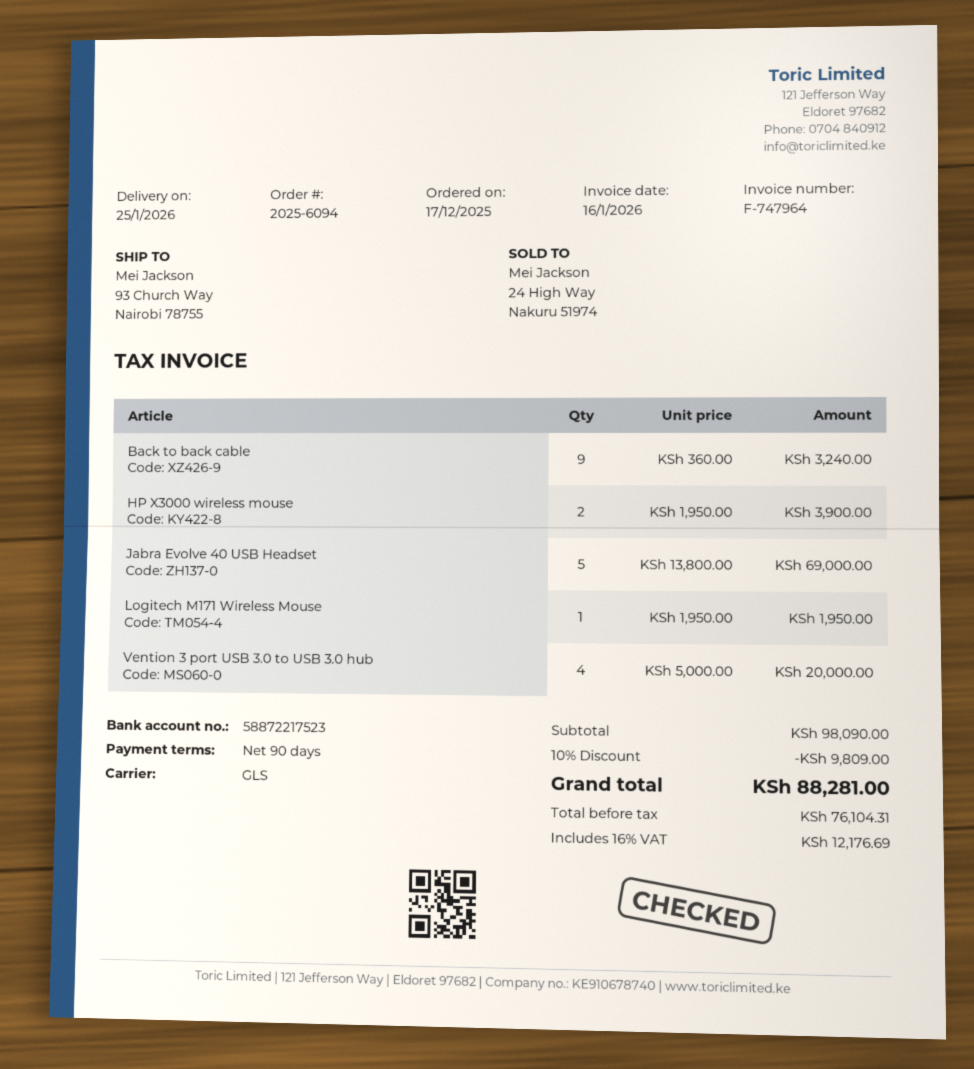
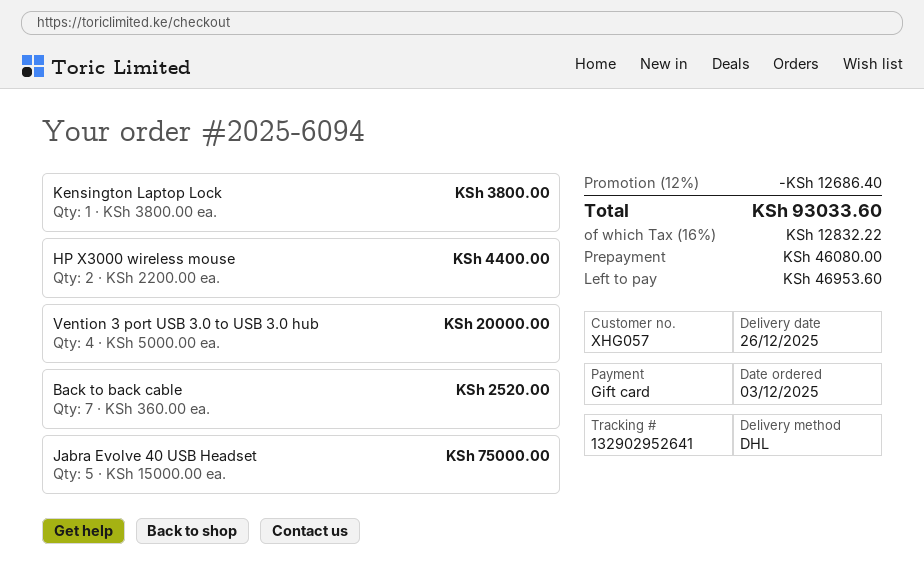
order date: 2025-12-17 -> 2025-12-03
delivery date: 2026-01-25 -> 2025-12-26
shipping method: GLS -> DHL
Back to back cable: 9 x 360.00 = 3240.00 -> 7 x 360.00 = 2520.00
HP X3000 wireless mouse: 2 x 1950.00 = 3900.00 -> 2 x 2200.00 = 4400.00
Jabra Evolve 40 USB Headset: 5 x 13800.00 = 69000.00 -> 5 x 15000.00 = 75000.00
Logitech M171 Wireless Mouse: 1 x 1950.00 = 1950.00 -> none
Kensington Laptop Lock: none -> 1 x 3800.00 = 3800.00
discount: 10% = 9809.00 -> 12% = 12686.40
tax: 16% = 12176.69 -> 16% = 12832.22
total: 88281.00 -> 93033.60

